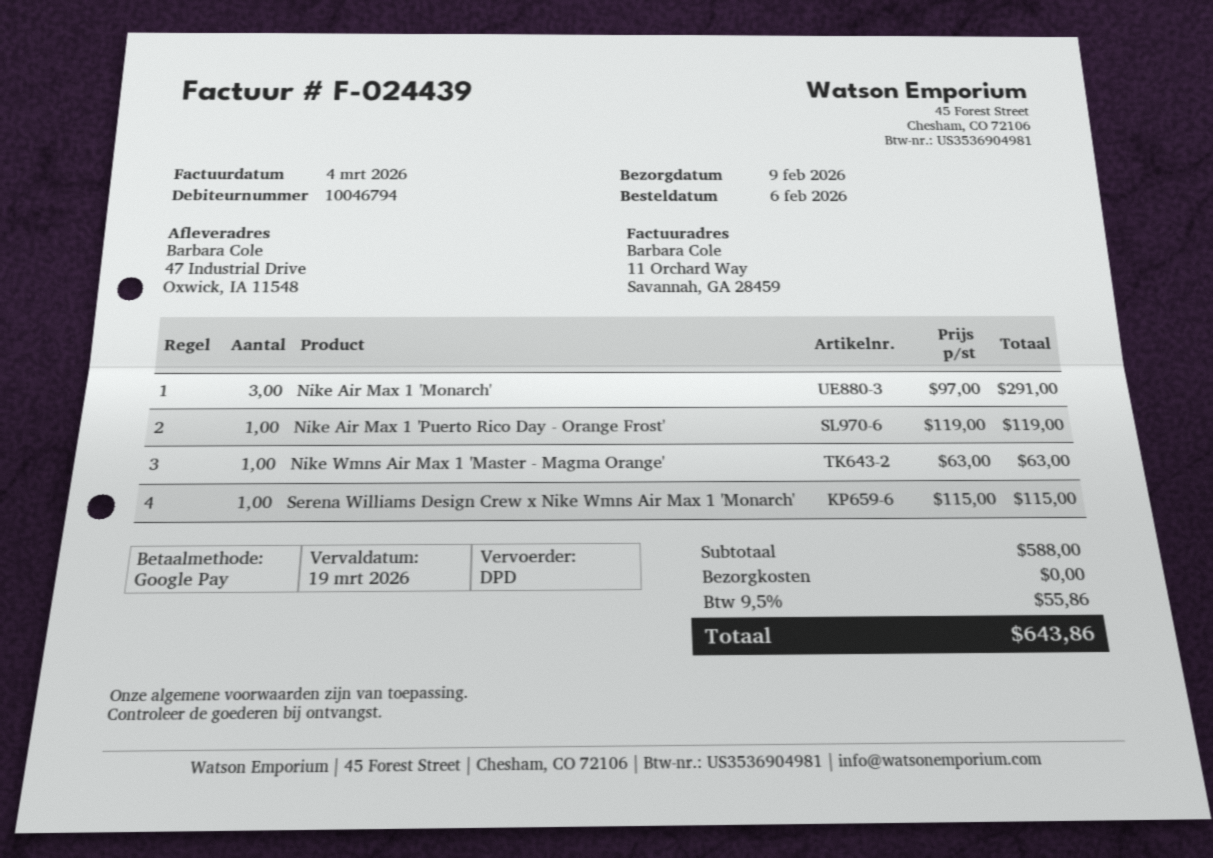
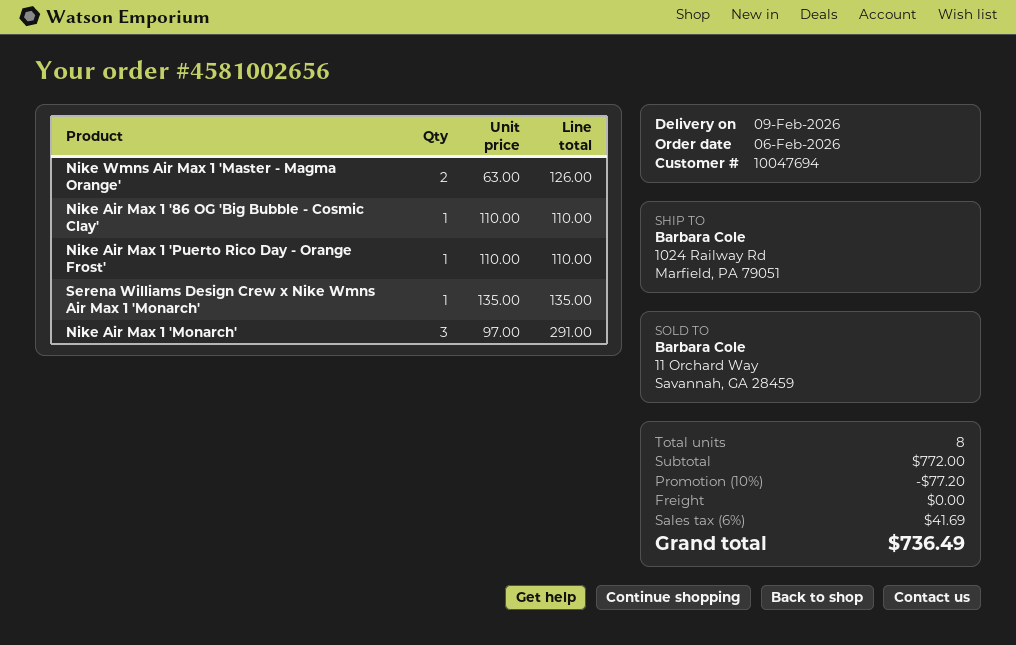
customer number: 10046794 -> 10047694
ship to: 47 Industrial Drive, Oxwick, IA 11548 -> 1024 Railway Rd, Marfield, PA 79051
Nike Air Max 1 'Puerto Rico Day - Orange Frost': 1 x 119.00 = 119.00 -> 1 x 110.00 = 110.00
Nike Wmns Air Max 1 'Master - Magma Orange': 1 x 63.00 = 63.00 -> 2 x 63.00 = 126.00
Serena Williams Design Crew x Nike Wmns Air Max 1 'Monarch': 1 x 115.00 = 115.00 -> 1 x 135.00 = 135.00
Nike Air Max 1 '86 OG 'Big Bubble - Cosmic Clay': none -> 1 x 110.00 = 110.00
subtotal: 588.00 -> 772.00
discount: none -> 10% = 77.20
tax: 9.5% = 55.86 -> 6% = 41.69
total: 643.86 -> 736.49

